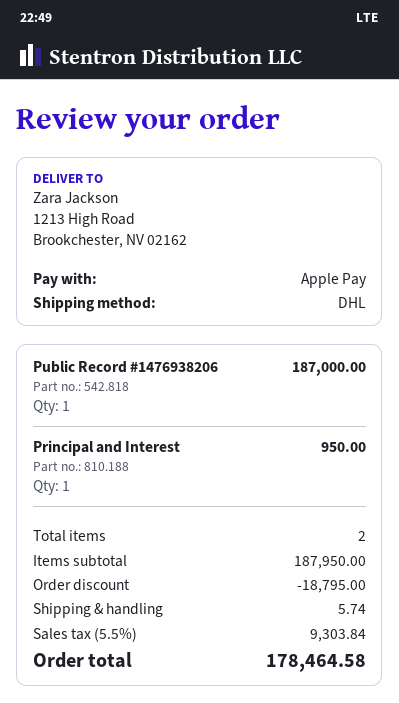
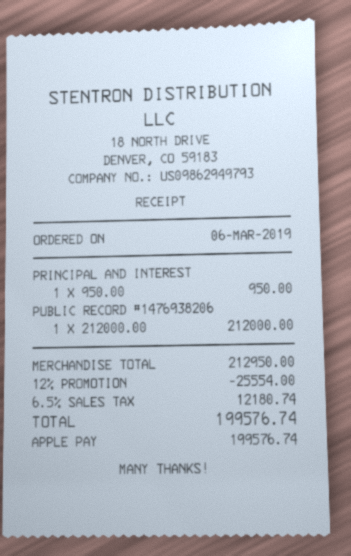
Public Record #1476938206: 1 for 187000.00 -> 1 for 212000.00
subtotal: 187950.00 -> 212950.00
discount: 18795.00 -> 25554.00
shipping: 5.74 -> none
tax: 5.5% = 9303.84 -> 6.5% = 12180.74
total: 178464.58 -> 199576.74

